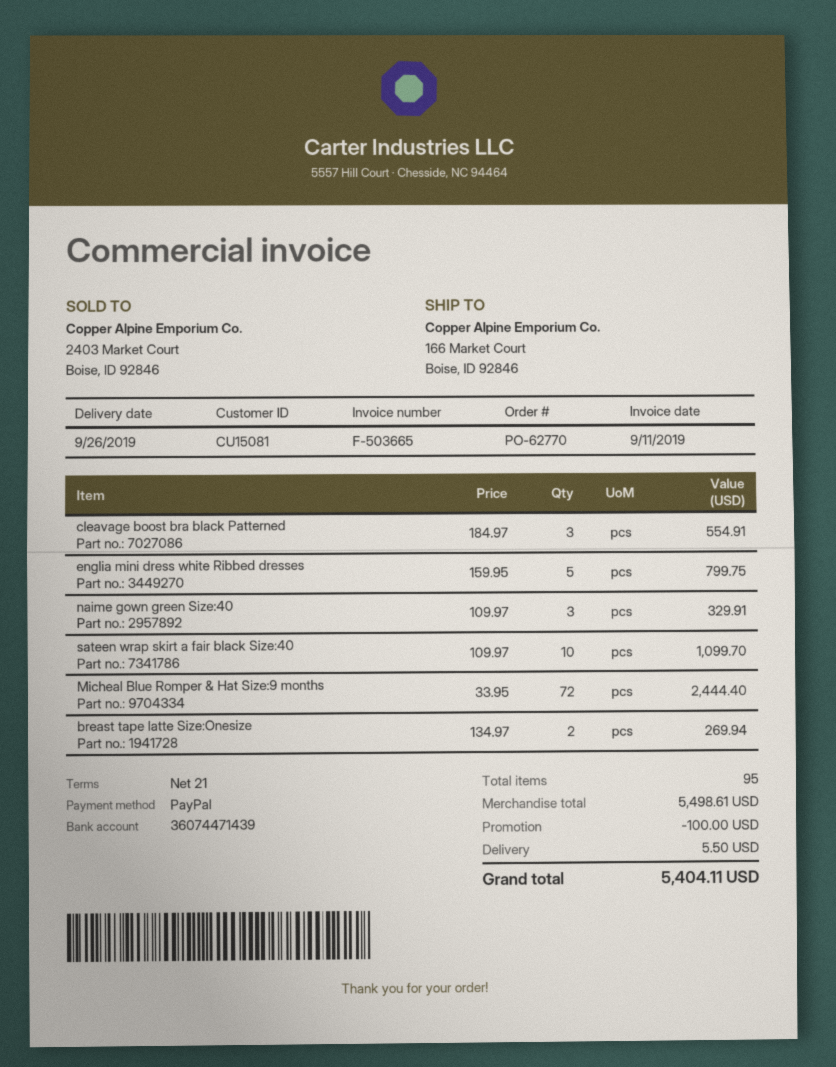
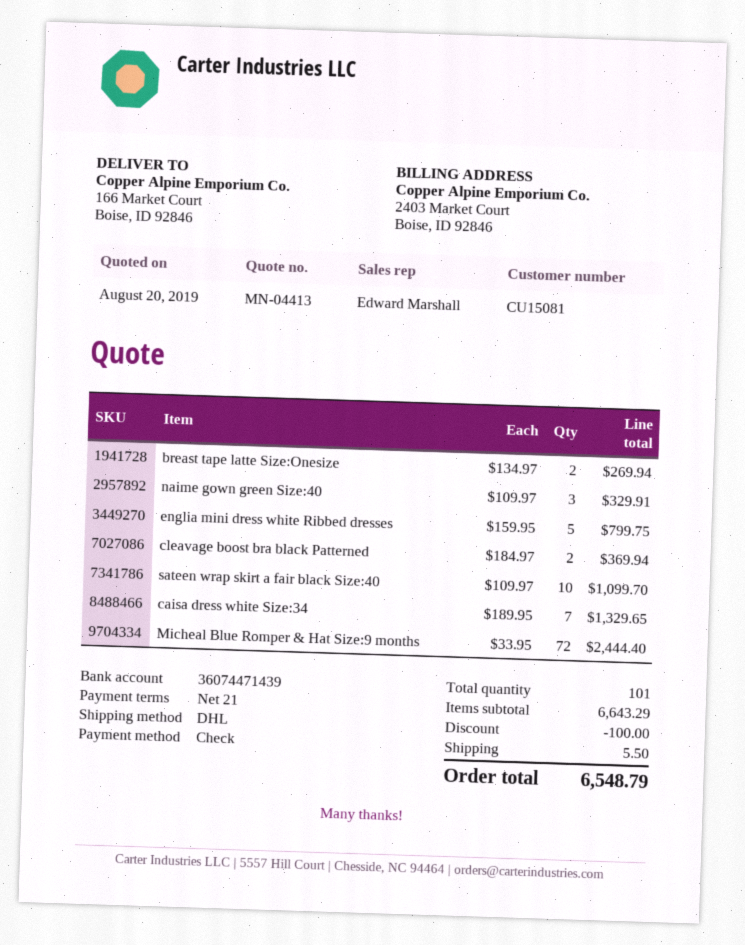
payment method: PayPal -> cheque
cleavage boost bra black Patterned: 3 x 184.97 = 554.91 -> 2 x 184.97 = 369.94
caisa dress white Size:34: none -> 7 x 189.95 = 1329.65
total quantity: 95 -> 101
subtotal: 5498.61 -> 6643.29
total: 5404.11 -> 6548.79

